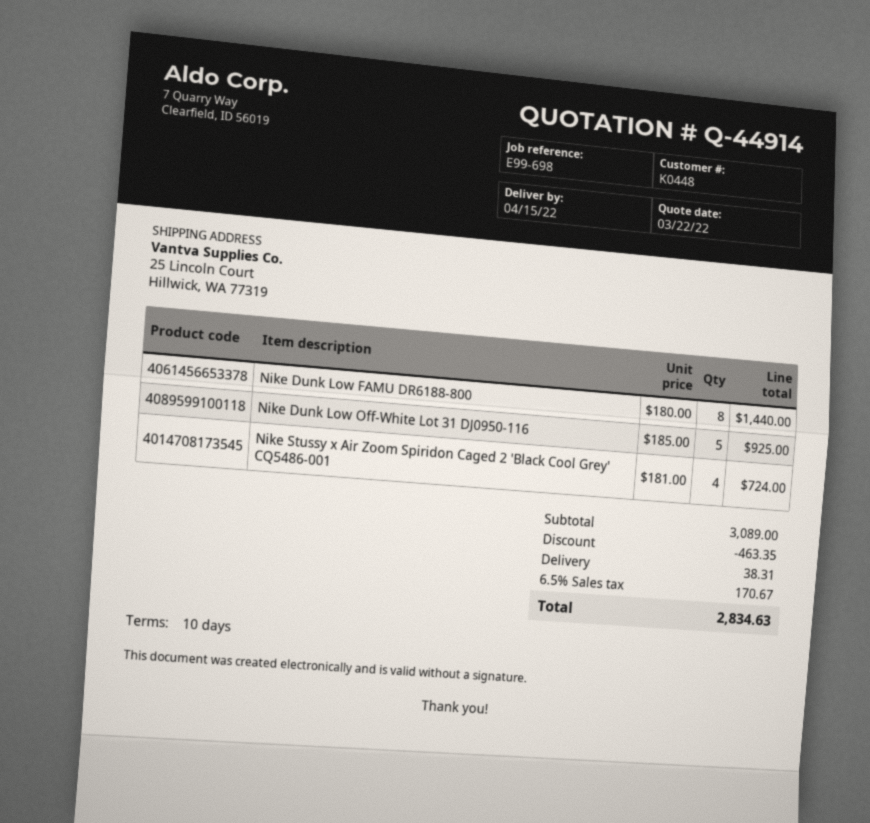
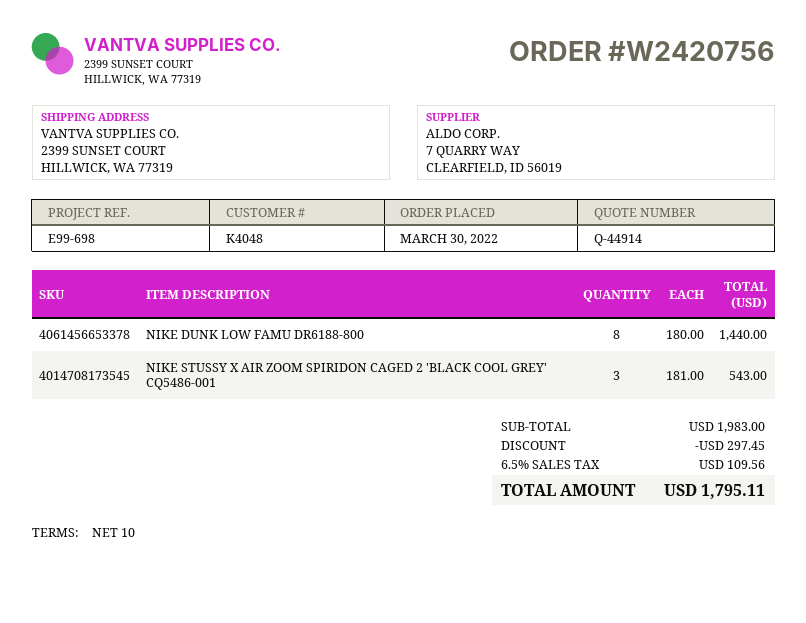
customer number: K0448 -> K4048
ship to: 25 Lincoln Court, Hillwick, WA 77319 -> 2399 SUNSET COURT, HILLWICK, WA 77319
Nike Dunk Low Off-White Lot 31 DJ0950-116: 5 x 185.00 = 925.00 -> none
Nike Stussy x Air Zoom Spiridon Caged 2 'Black Cool Grey' CQ5486-001: 4 x 181.00 = 724.00 -> 3 x 181.00 = 543.00
subtotal: 3089.00 -> 1983.00
discount: 463.35 -> 297.45
shipping: 38.31 -> none
tax: 6.5% = 170.67 -> 6.5% = 109.56
total: 2834.63 -> 1795.11

